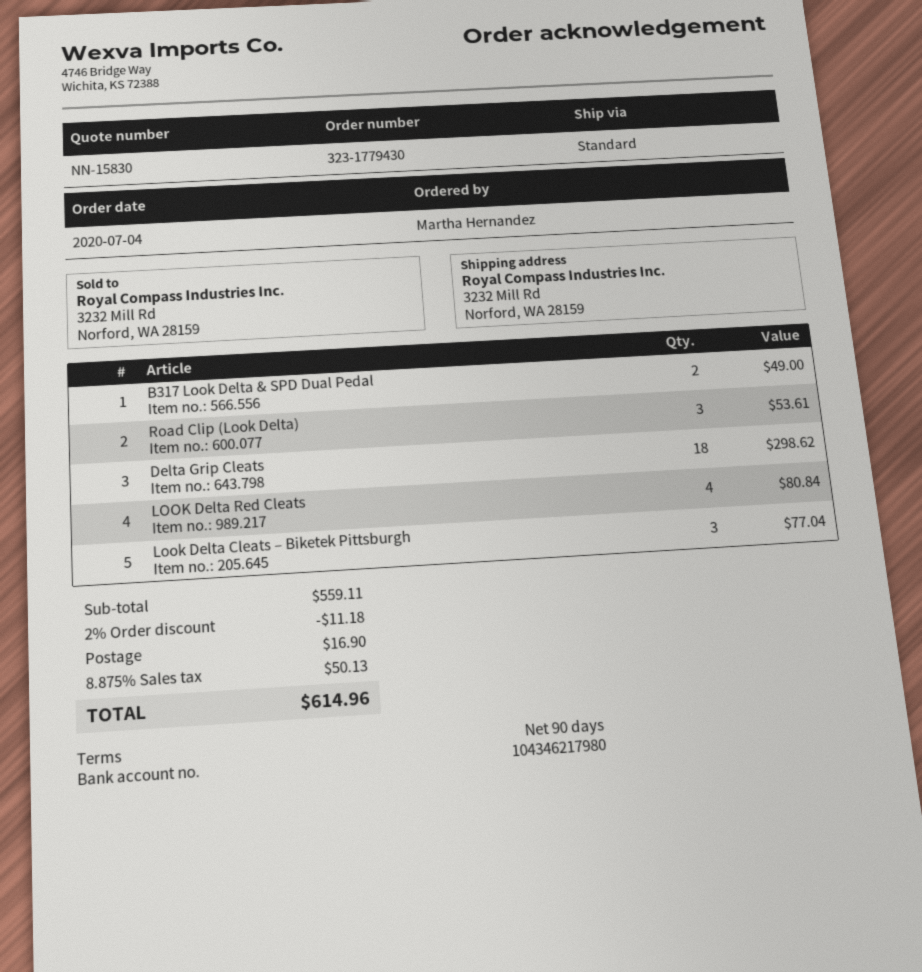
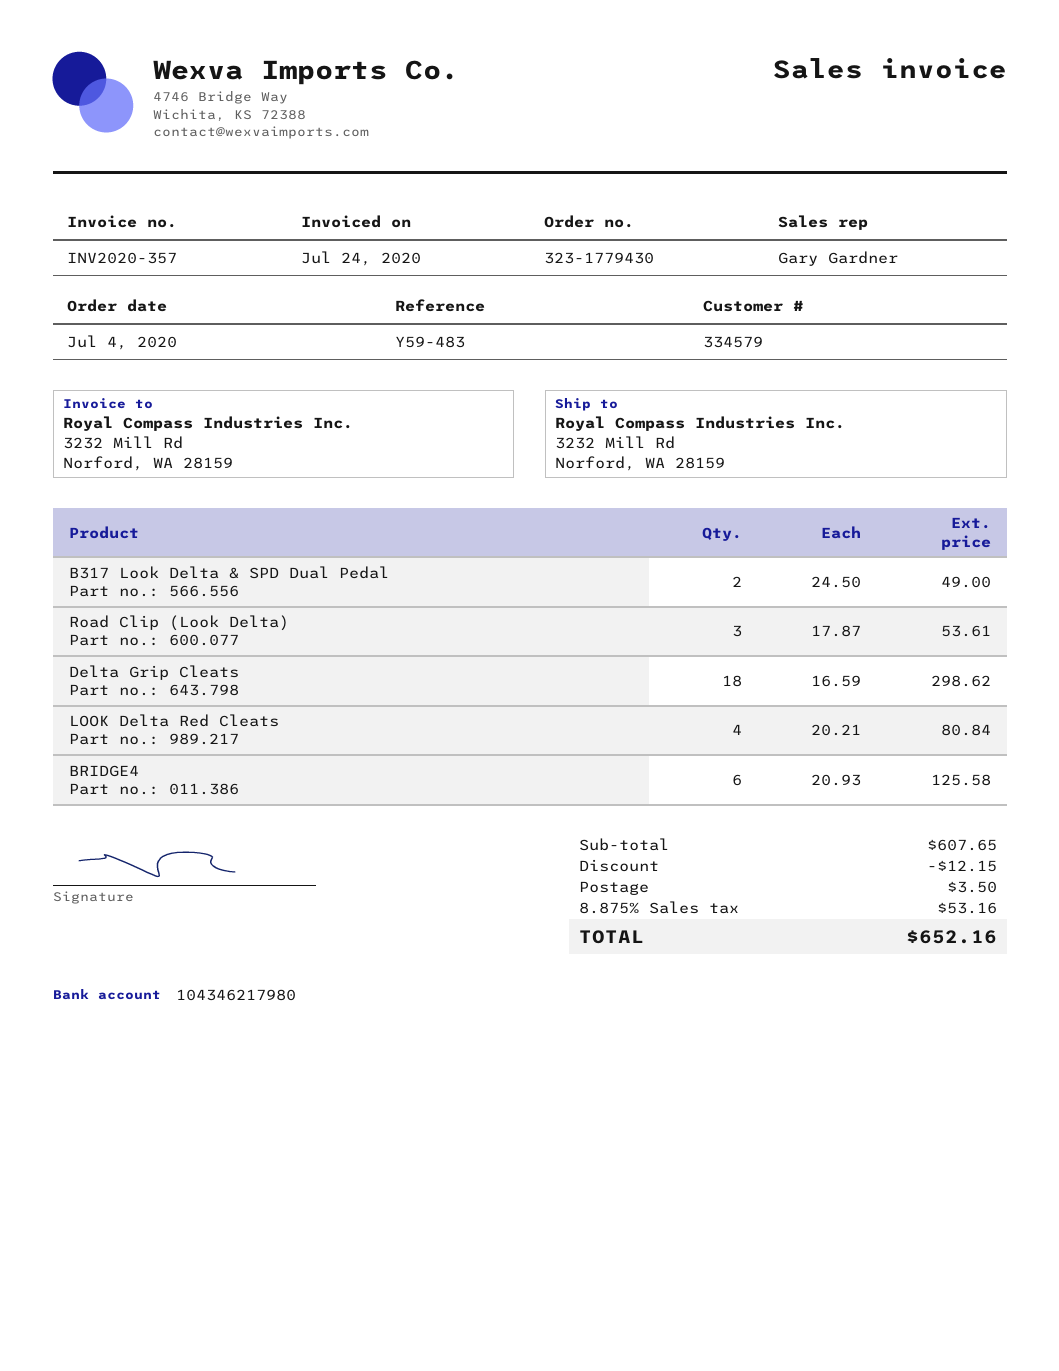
Look Delta Cleats – Biketek Pittsburgh: 3 for 77.04 -> none
BRIDGE4: none -> 6 for 125.58
subtotal: 559.11 -> 607.65
discount: 11.18 -> 12.15
shipping: 16.90 -> 3.50
tax: 8.875% = 50.13 -> 8.875% = 53.16
total: 614.96 -> 652.16

